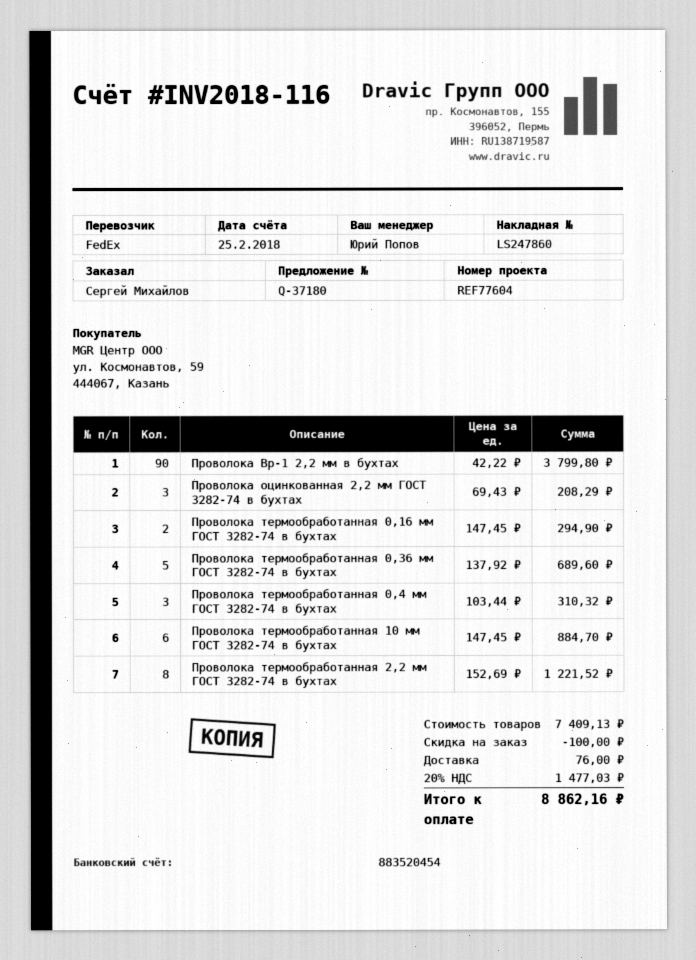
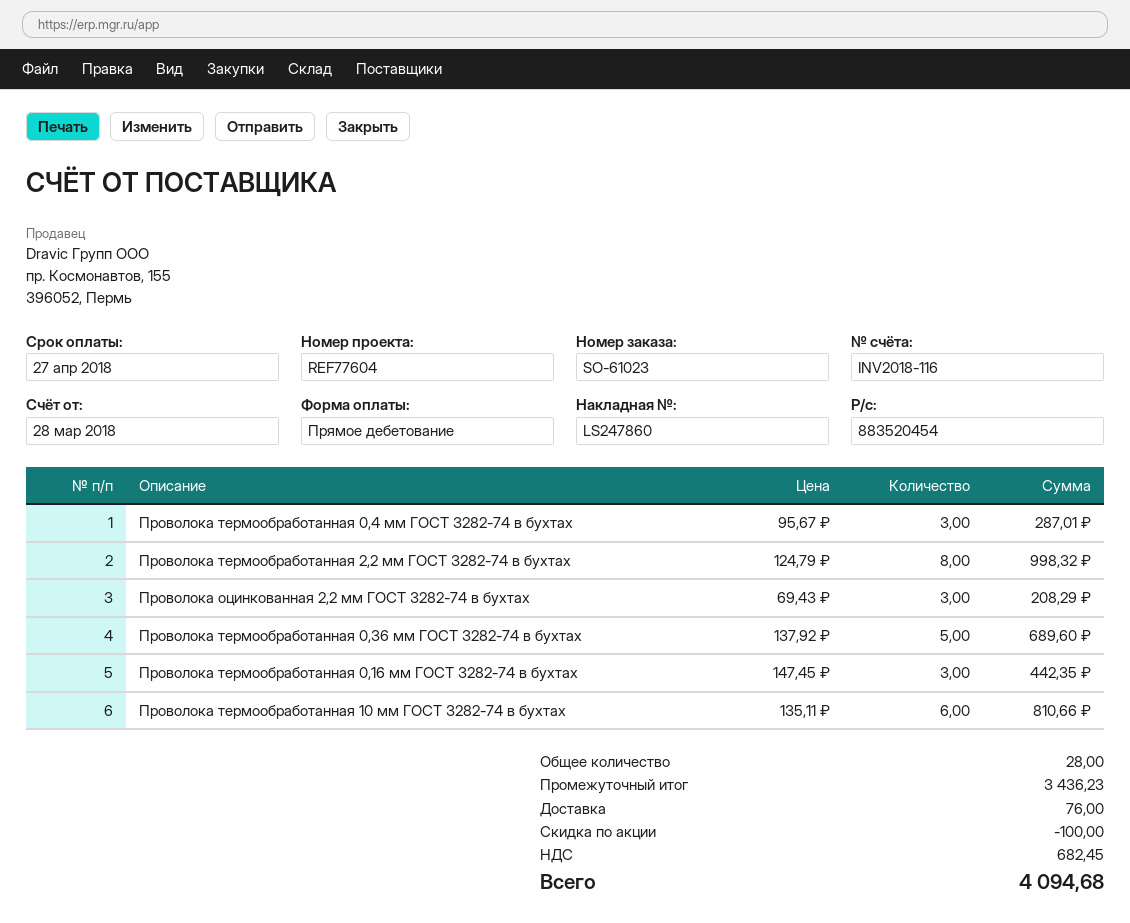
invoice date: 2018-02-25 -> 2018-03-28
Проволока Вр-1 2,2 мм в бухтах: 90 x 42.22 = 3799.80 -> none
Проволока термообработанная 0,16 мм ГОСТ 3282-74 в бухтах: 2 x 147.45 = 294.90 -> 3 x 147.45 = 442.35
Проволока термообработанная 0,4 мм ГОСТ 3282-74 в бухтах: 3 x 103.44 = 310.32 -> 3 x 95.67 = 287.01
Проволока термообработанная 10 мм ГОСТ 3282-74 в бухтах: 6 x 147.45 = 884.70 -> 6 x 135.11 = 810.66
Проволока термообработанная 2,2 мм ГОСТ 3282-74 в бухтах: 8 x 152.69 = 1221.52 -> 8 x 124.79 = 998.32
subtotal: 7409.13 -> 3436.23
tax: 1477.03 -> 682.45
total: 8862.16 -> 4094.68

